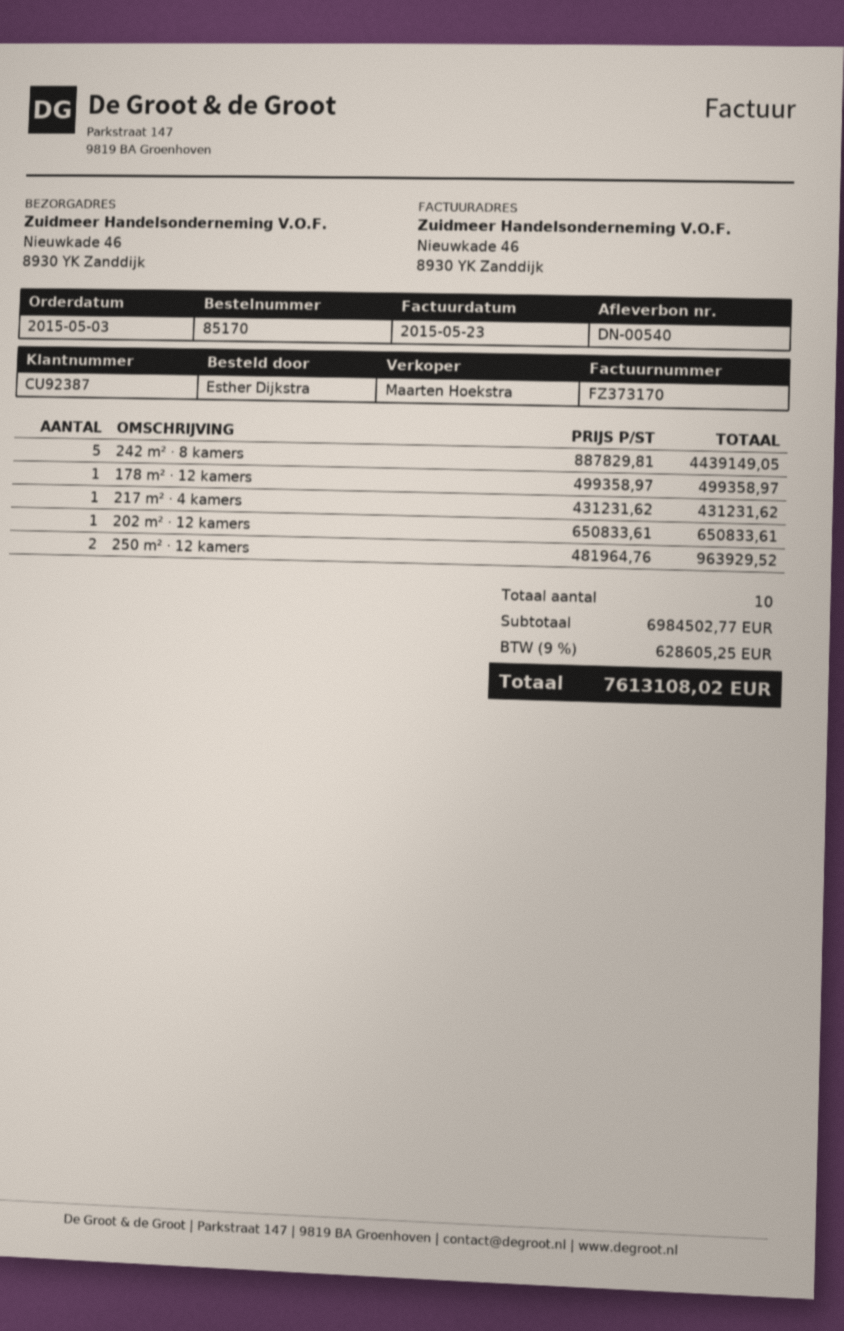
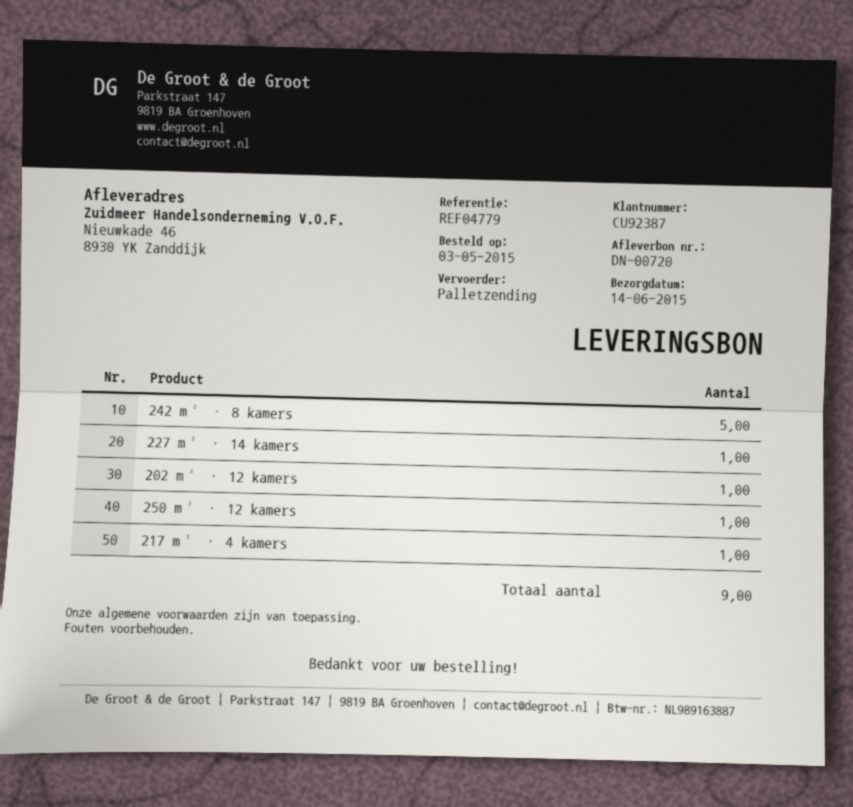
delivery note number: DN-00540 -> DN-00720
178 m² · 12 kamers: 1 -> none
250 m² · 12 kamers: 2 -> 1
227 m² · 14 kamers: none -> 1
total quantity: 10 -> 9

